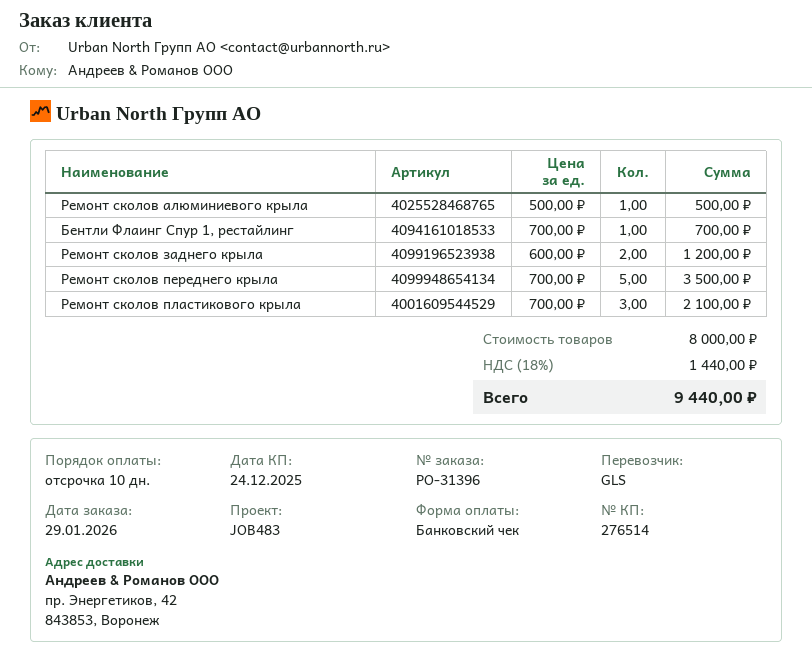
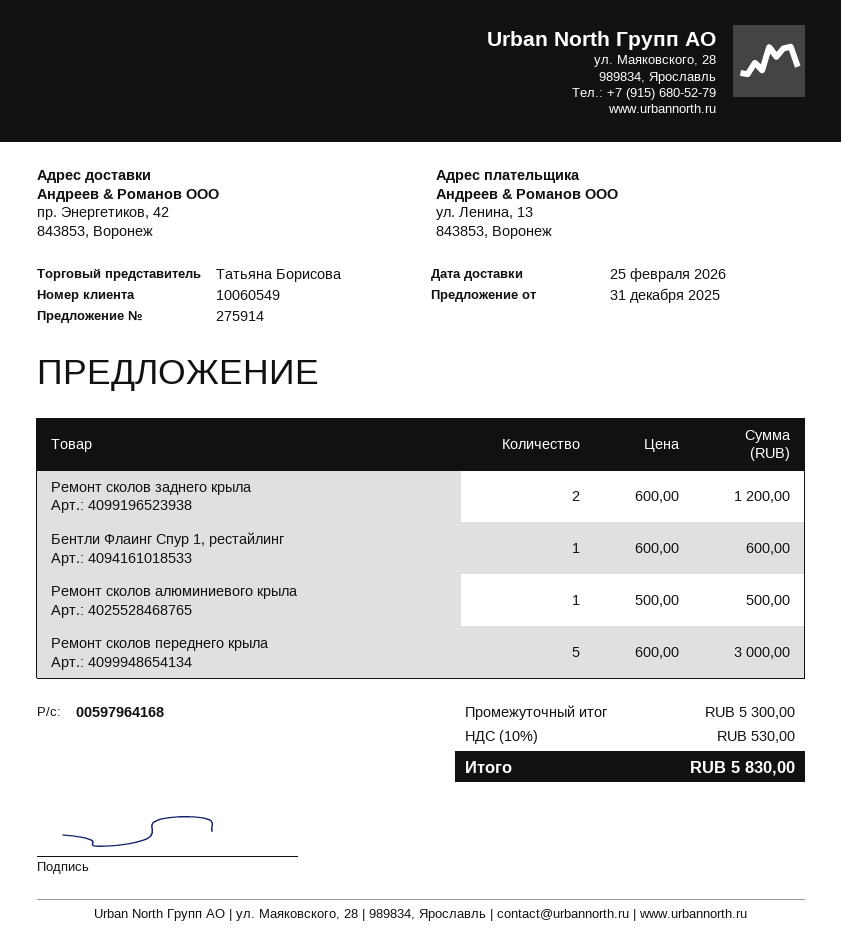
quote number: 276514 -> 275914
quote date: 2025-12-24 -> 2025-12-31
Бентли Флаинг Спур 1, рестайлинг: 1 x 700.00 = 700.00 -> 1 x 600.00 = 600.00
Ремонт сколов переднего крыла: 5 x 700.00 = 3500.00 -> 5 x 600.00 = 3000.00
Ремонт сколов пластикового крыла: 3 x 700.00 = 2100.00 -> none
subtotal: 8000.00 -> 5300.00
tax: 18% = 1440.00 -> 10% = 530.00
total: 9440.00 -> 5830.00

